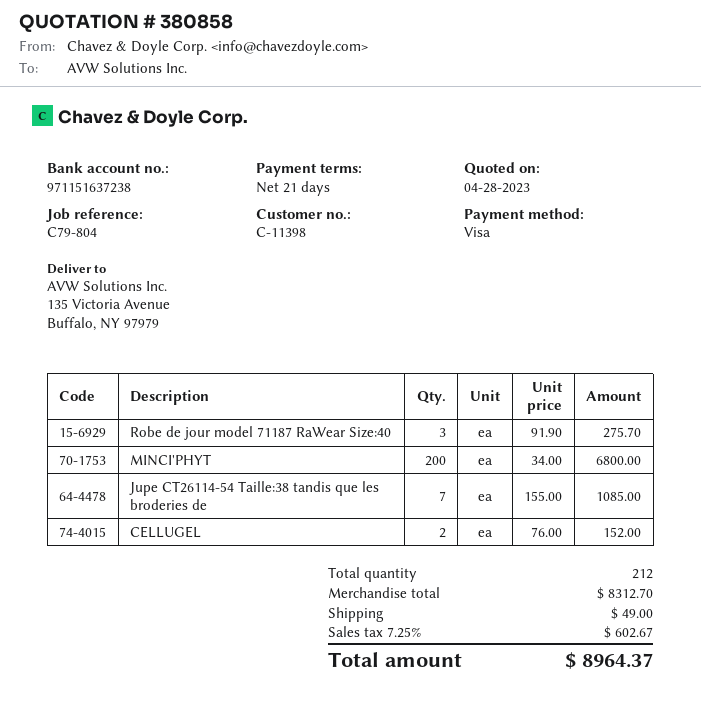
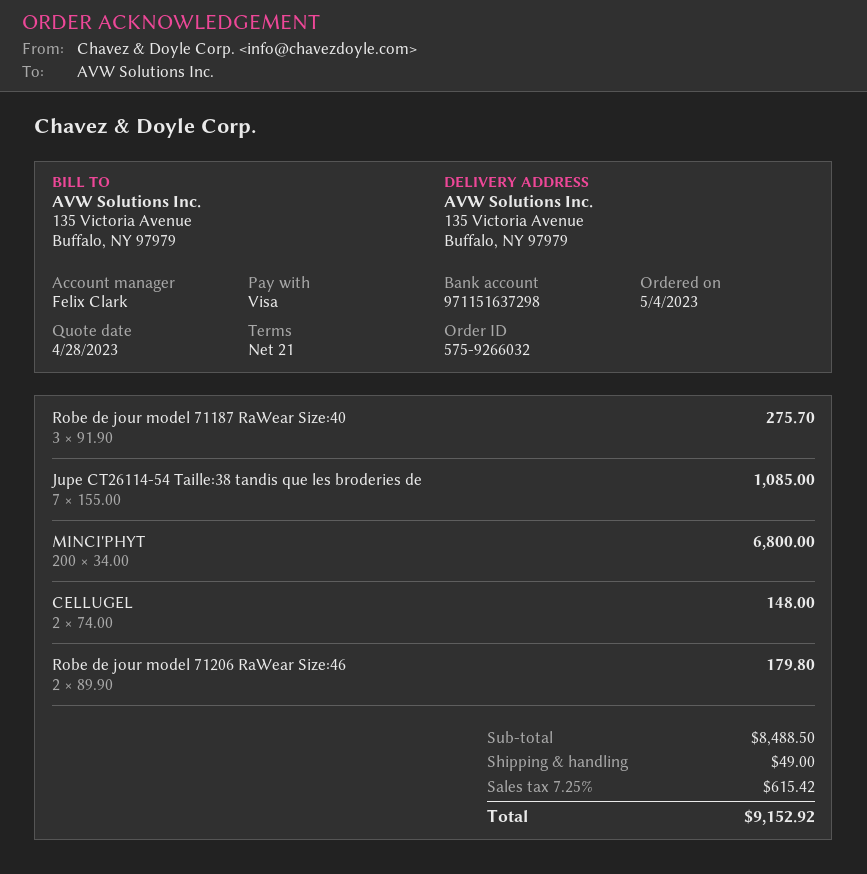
bank account: 971151637238 -> 971151637298
CELLUGEL: 2 x 76.00 = 152.00 -> 2 x 74.00 = 148.00
Robe de jour model 71206 RaWear Size:46: none -> 2 x 89.90 = 179.80
subtotal: 8312.70 -> 8488.50
tax: 7.25% = 602.67 -> 7.25% = 615.42
total: 8964.37 -> 9152.92

